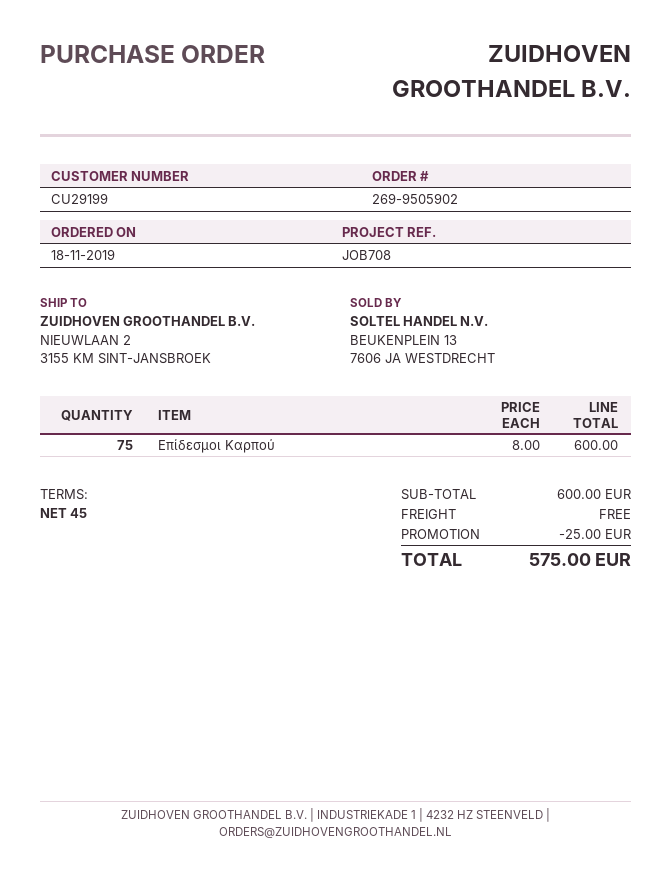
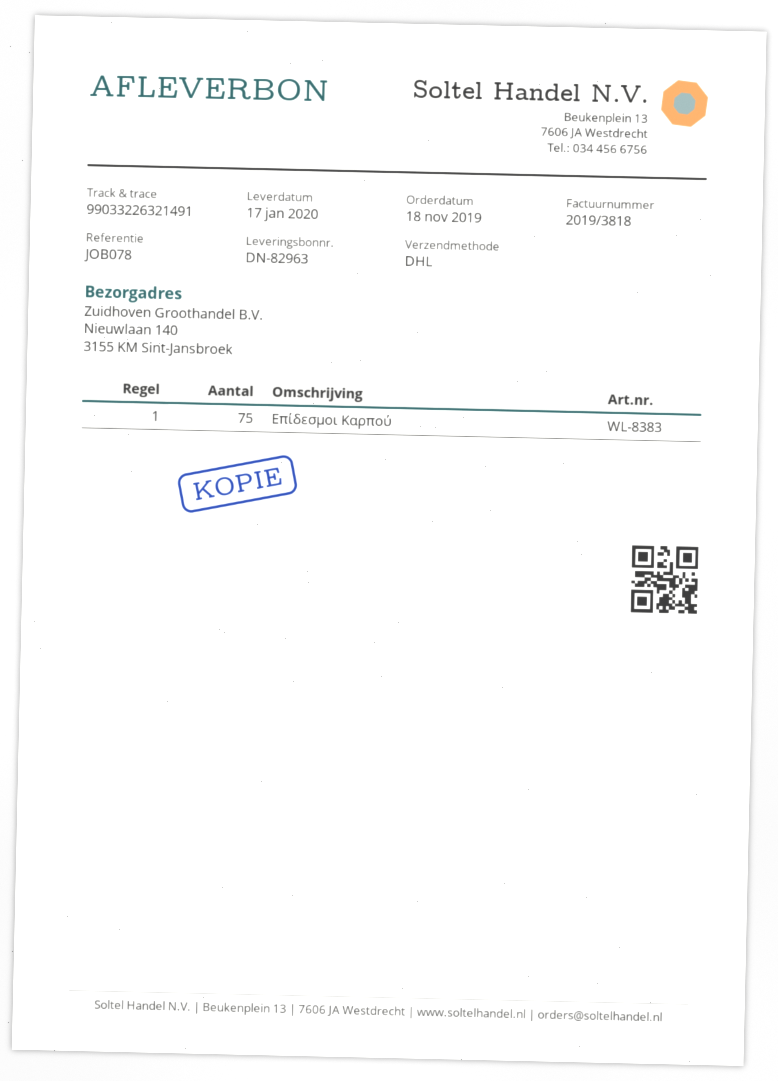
reference: JOB708 -> JOB078
ship to: NIEUWLAAN 2, 3155 KM SINT-JANSBROEK -> Nieuwlaan 140, 3155 KM Sint-Jansbroek

